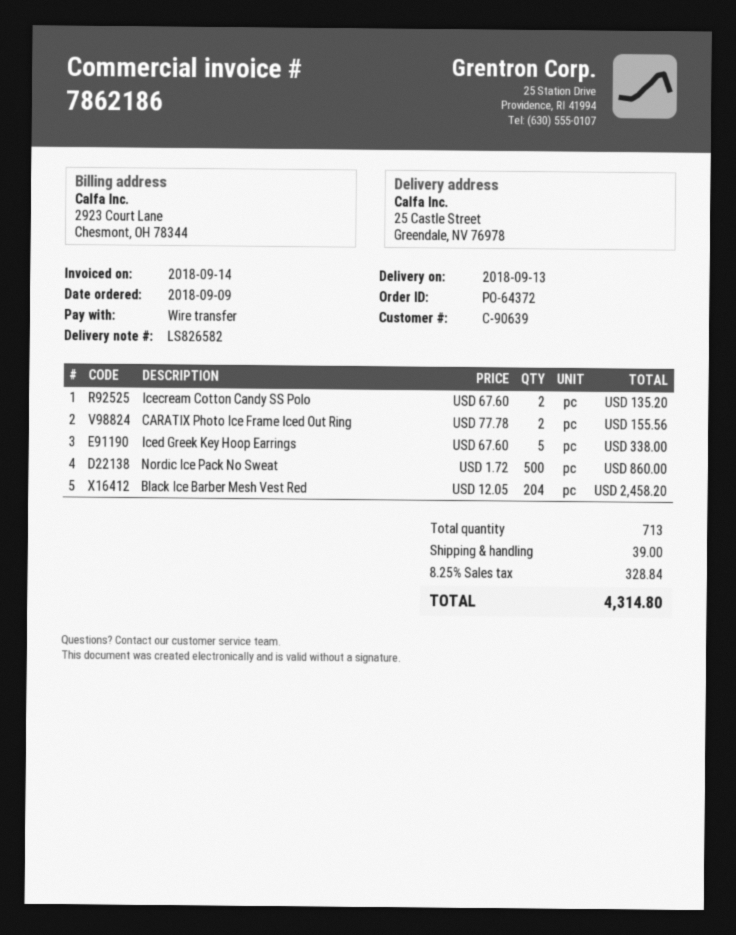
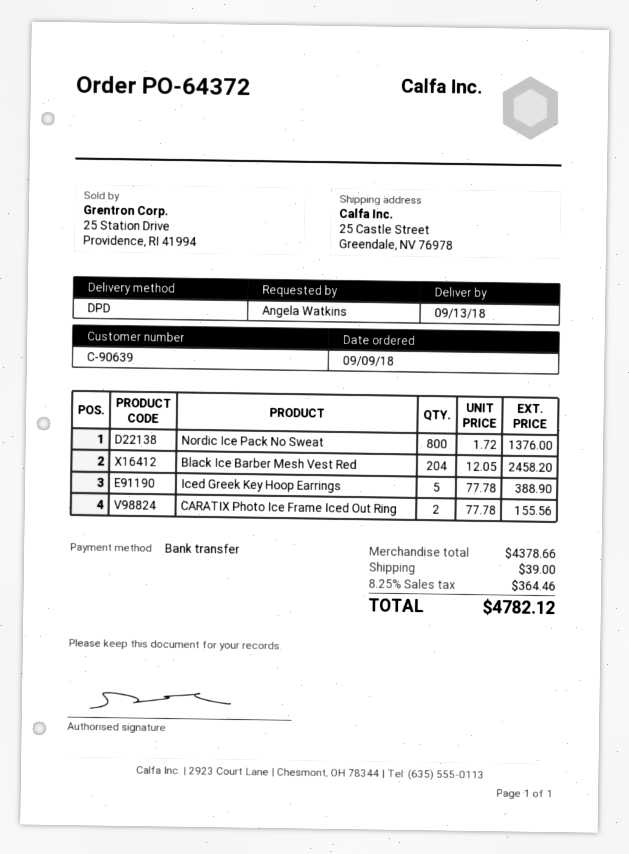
Icecream Cotton Candy SS Polo: 2 x 67.60 = 135.20 -> none
Iced Greek Key Hoop Earrings: 5 x 67.60 = 338.00 -> 5 x 77.78 = 388.90
Nordic Ice Pack No Sweat: 500 x 1.72 = 860.00 -> 800 x 1.72 = 1376.00
tax: 8.25% = 328.84 -> 8.25% = 364.46
total: 4314.80 -> 4782.12

